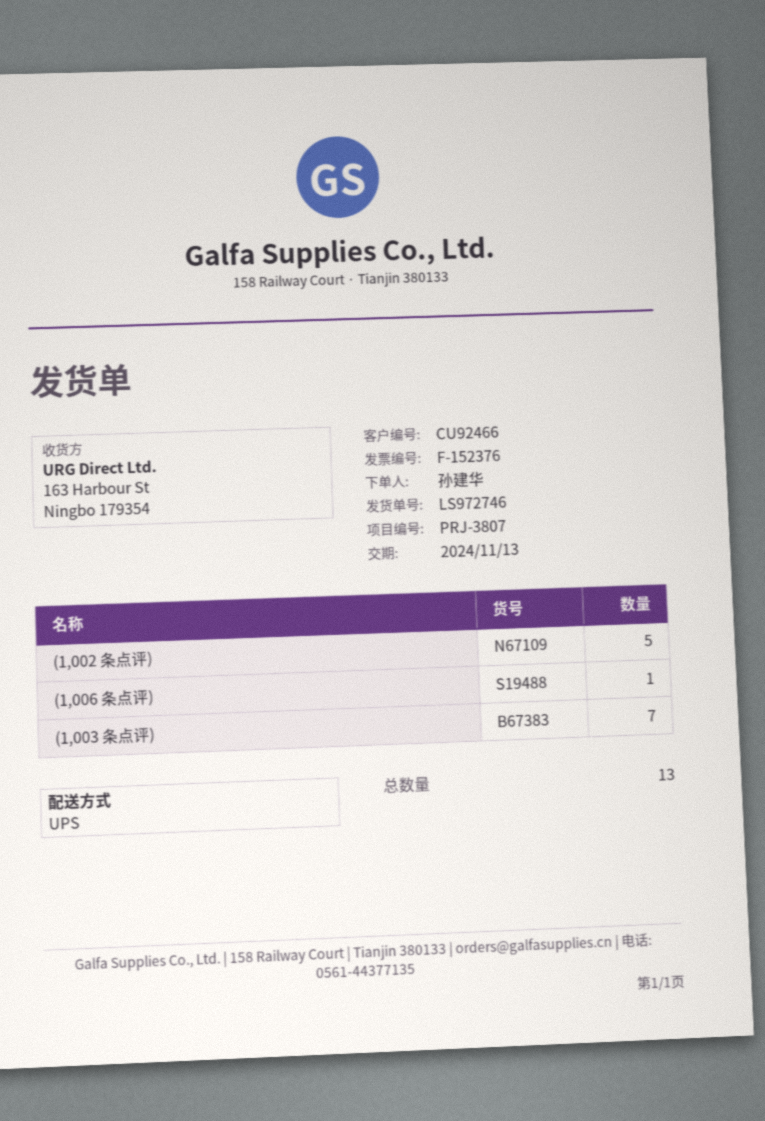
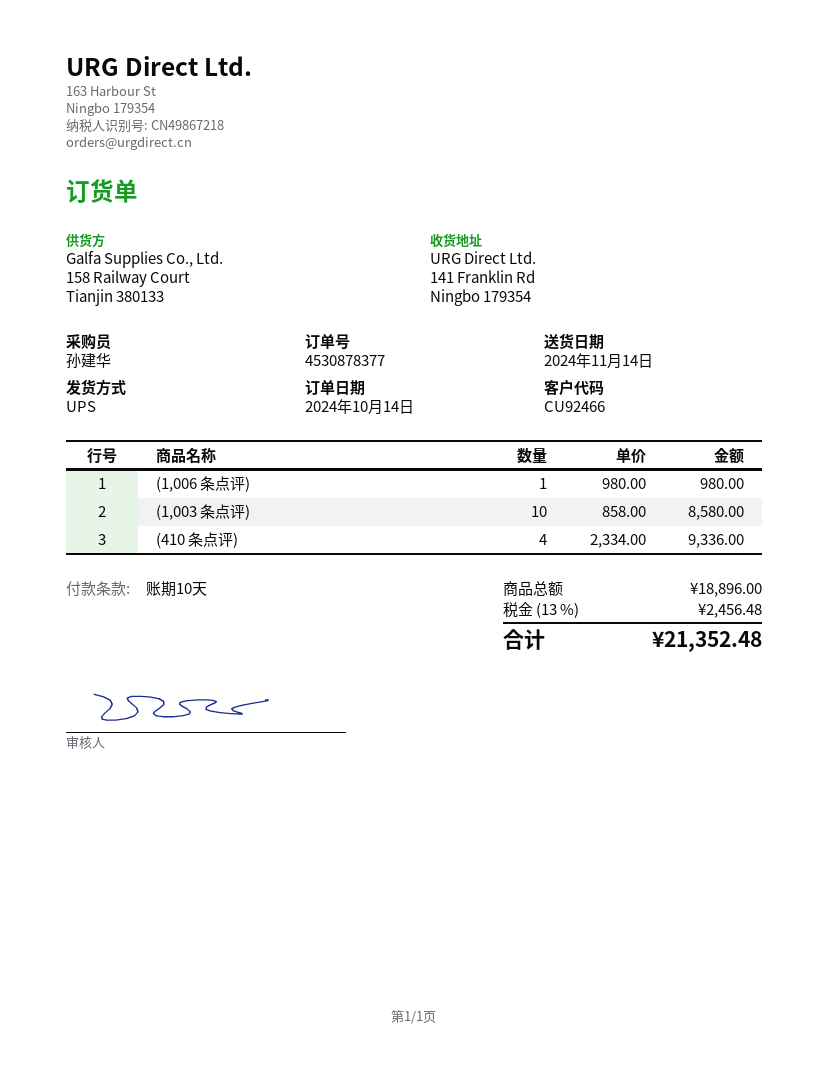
delivery date: 2024-11-13 -> 2024-11-14
ship to: 163 Harbour St, Ningbo 179354 -> 141 Franklin Rd, Ningbo 179354
(1,002 条点评): 5 -> none
(1,003 条点评): 7 -> 10
(410 条点评): none -> 4

